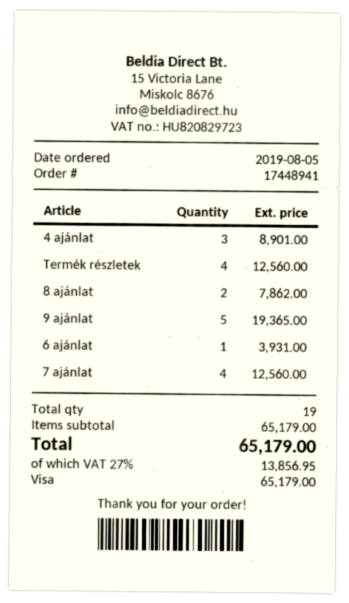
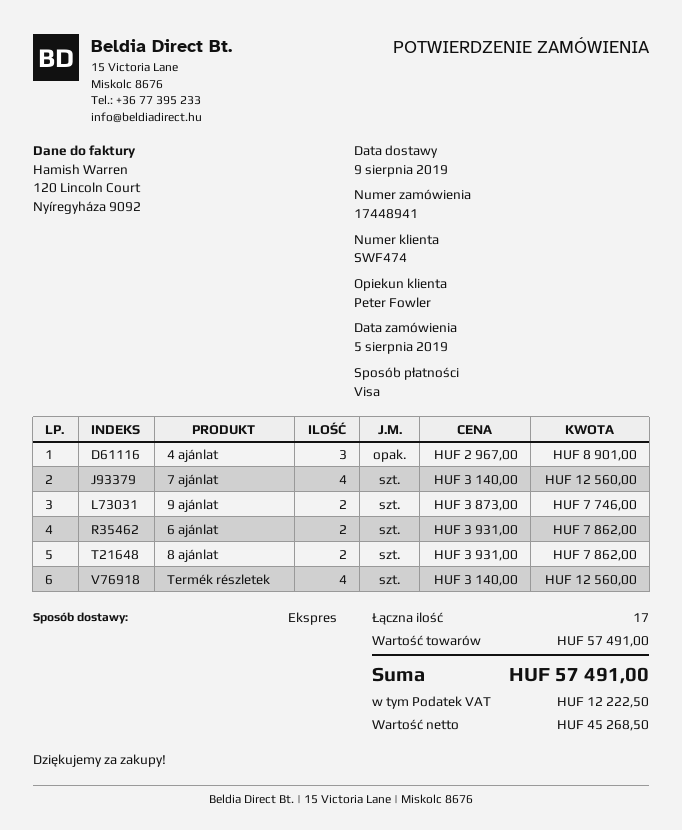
9 ajánlat: 5 for 19365.00 -> 2 for 7746.00
6 ajánlat: 1 for 3931.00 -> 2 for 7862.00
total quantity: 19 -> 17
subtotal: 65179.00 -> 57491.00
tax: 13856.95 -> 12222.50
total: 65179.00 -> 57491.00

